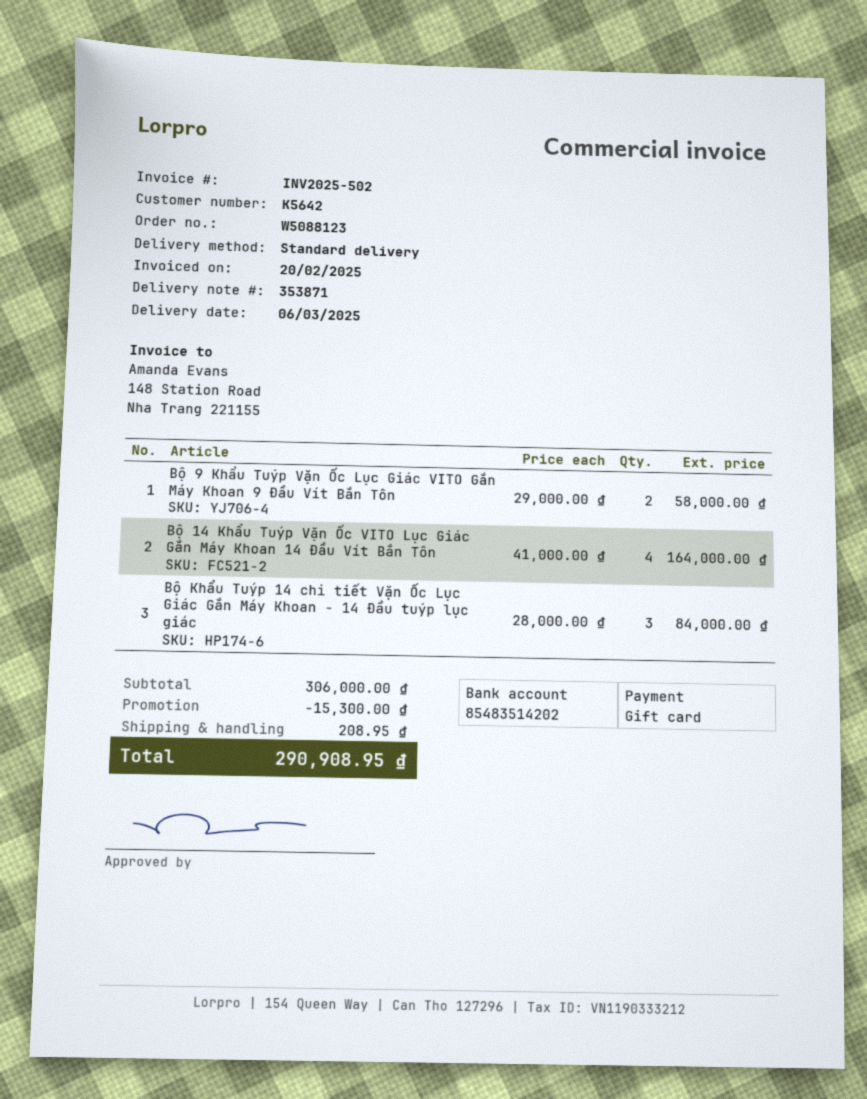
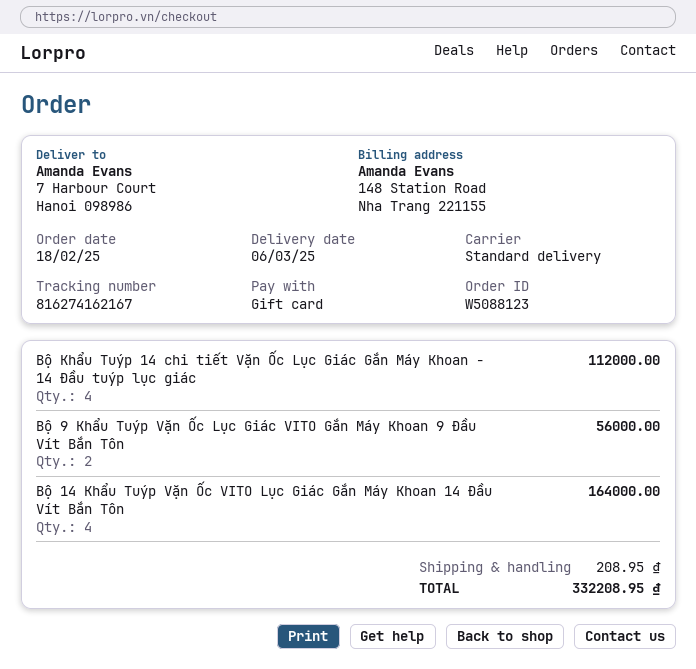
Bộ 9 Khẩu Tuýp Vặn Ốc Lục Giác VITO Gắn Máy Khoan 9 Đầu Vít Bắn Tôn: 2 for 58000.00 -> 2 for 56000.00
Bộ Khẩu Tuýp 14 chi tiết Vặn Ốc Lục Giác Gắn Máy Khoan - 14 Đầu tuýp lục giác: 3 for 84000.00 -> 4 for 112000.00
discount: 15300.00 -> none
total: 290908.95 -> 332208.95

